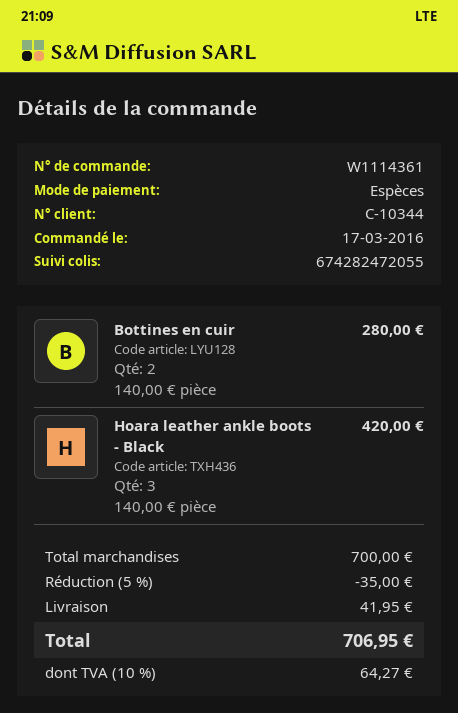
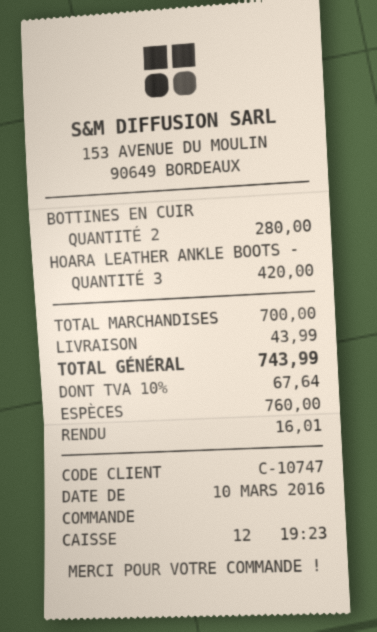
order date: 2016-03-17 -> 2016-03-10
customer number: C-10344 -> C-10747
discount: 5% = 35.00 -> none
shipping: 41.95 -> 43.99
tax: 10% = 64.27 -> 10% = 67.64
total: 706.95 -> 743.99

